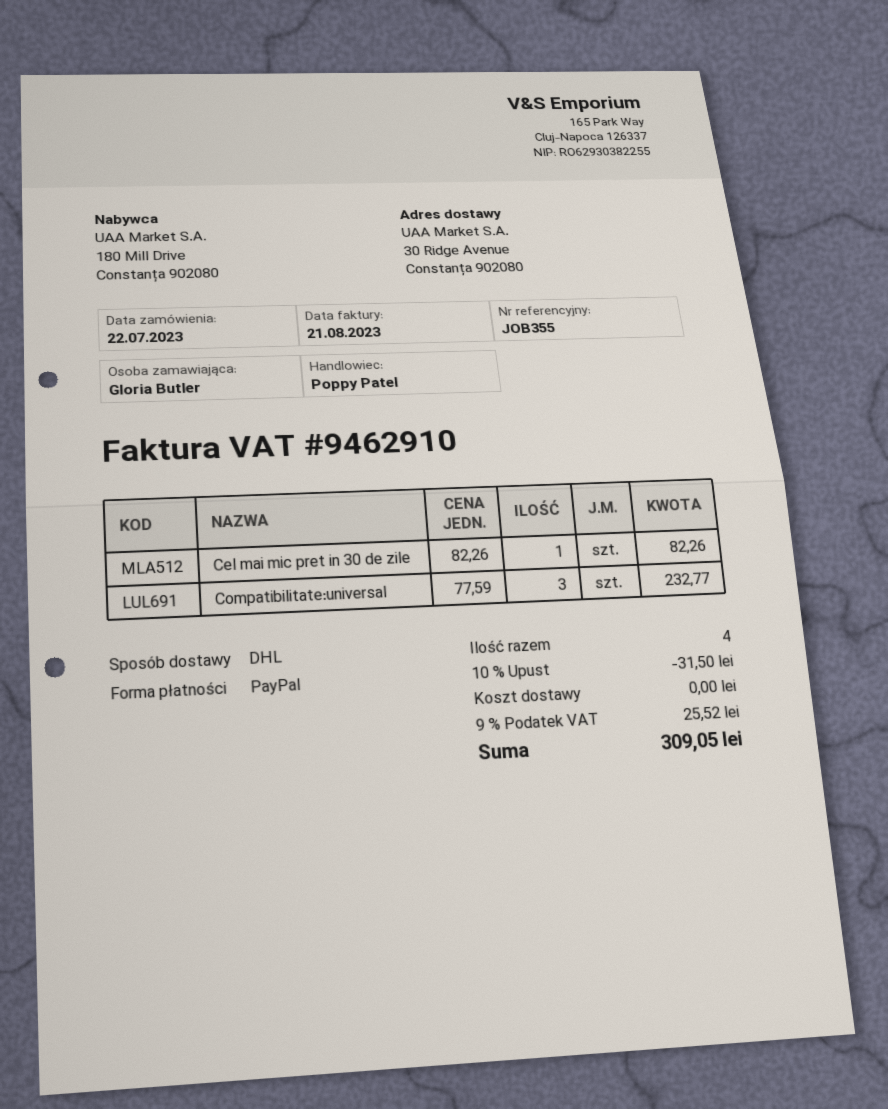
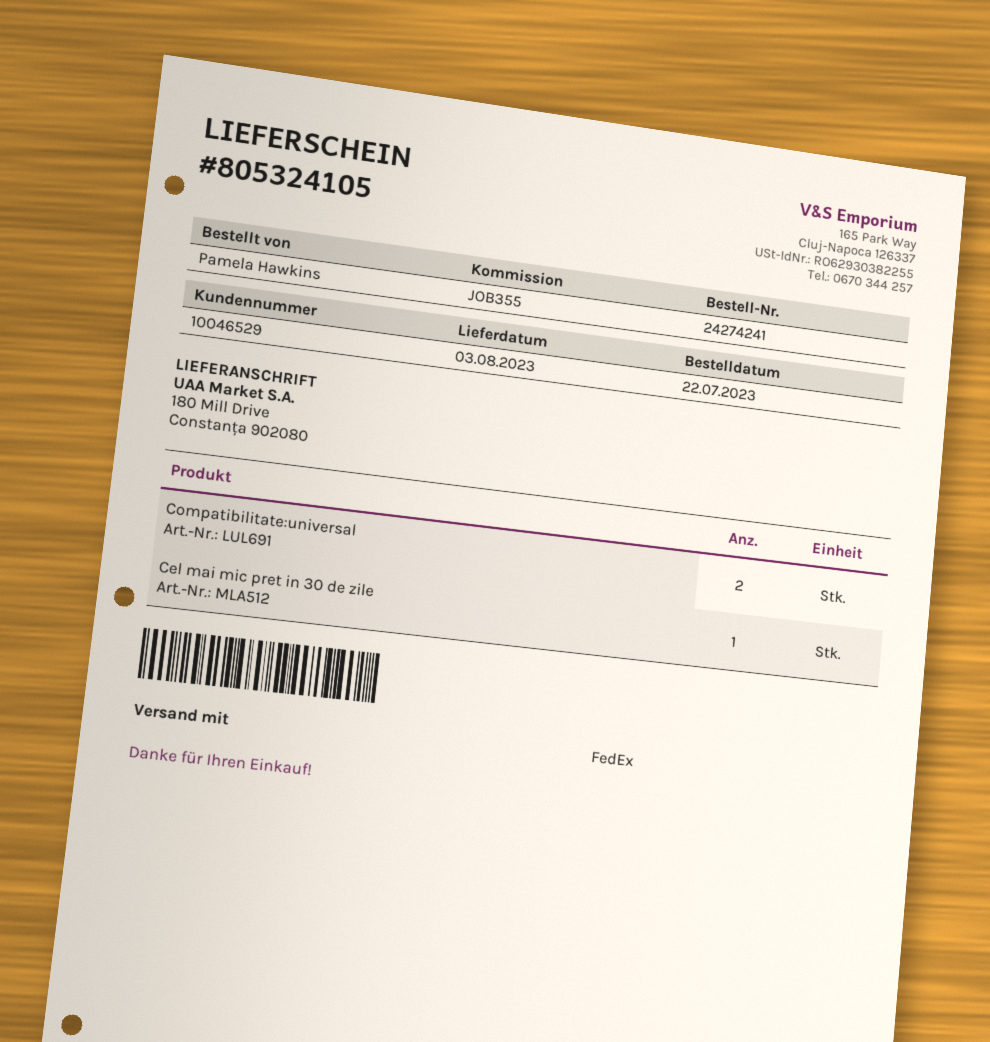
ordered by: Gloria Butler -> Pamela Hawkins
shipping method: DHL -> FedEx
ship to: 30 Ridge Avenue, Constanța 902080 -> 180 Mill Drive, Constanța 902080
Compatibilitate:universal: 3 -> 2

